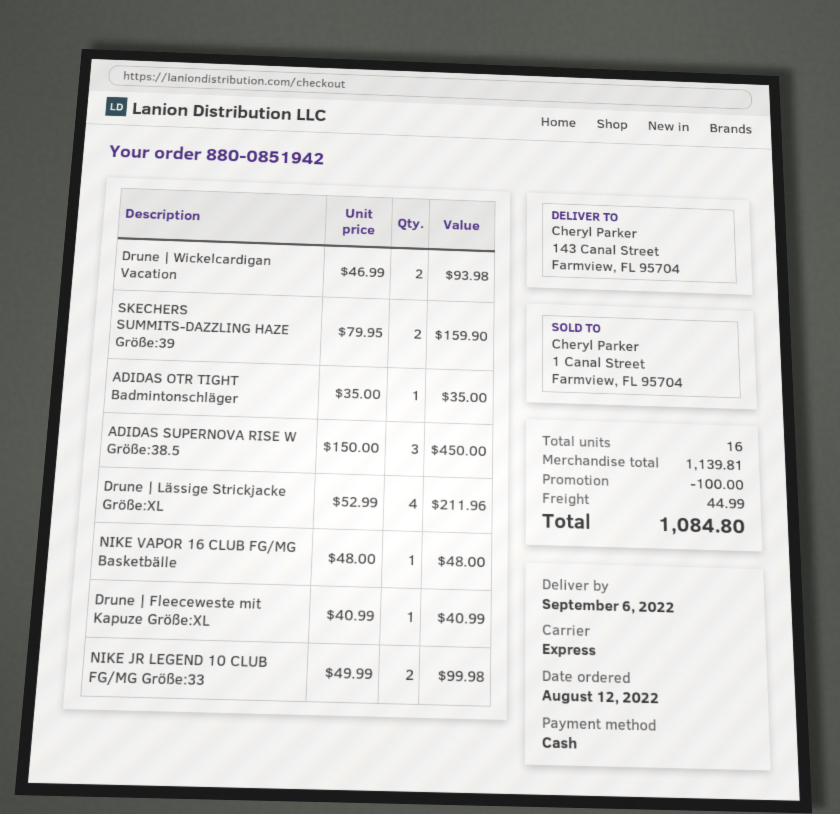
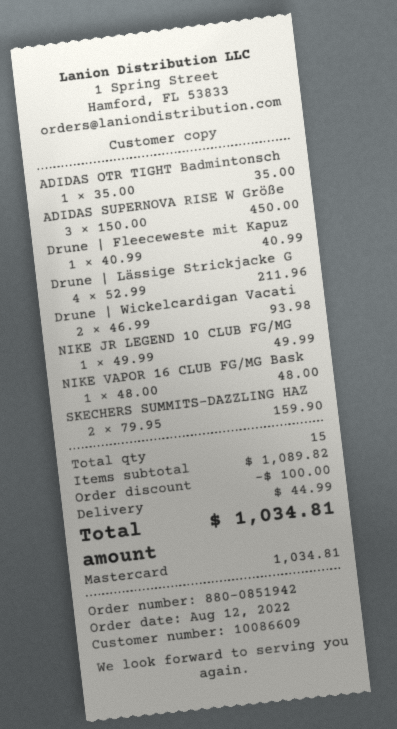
payment method: cash -> Mastercard
NIKE JR LEGEND 10 CLUB FG/MG Größe:33: 2 x 49.99 = 99.98 -> 1 x 49.99 = 49.99
total quantity: 16 -> 15
subtotal: 1139.81 -> 1089.82
total: 1084.80 -> 1034.81

